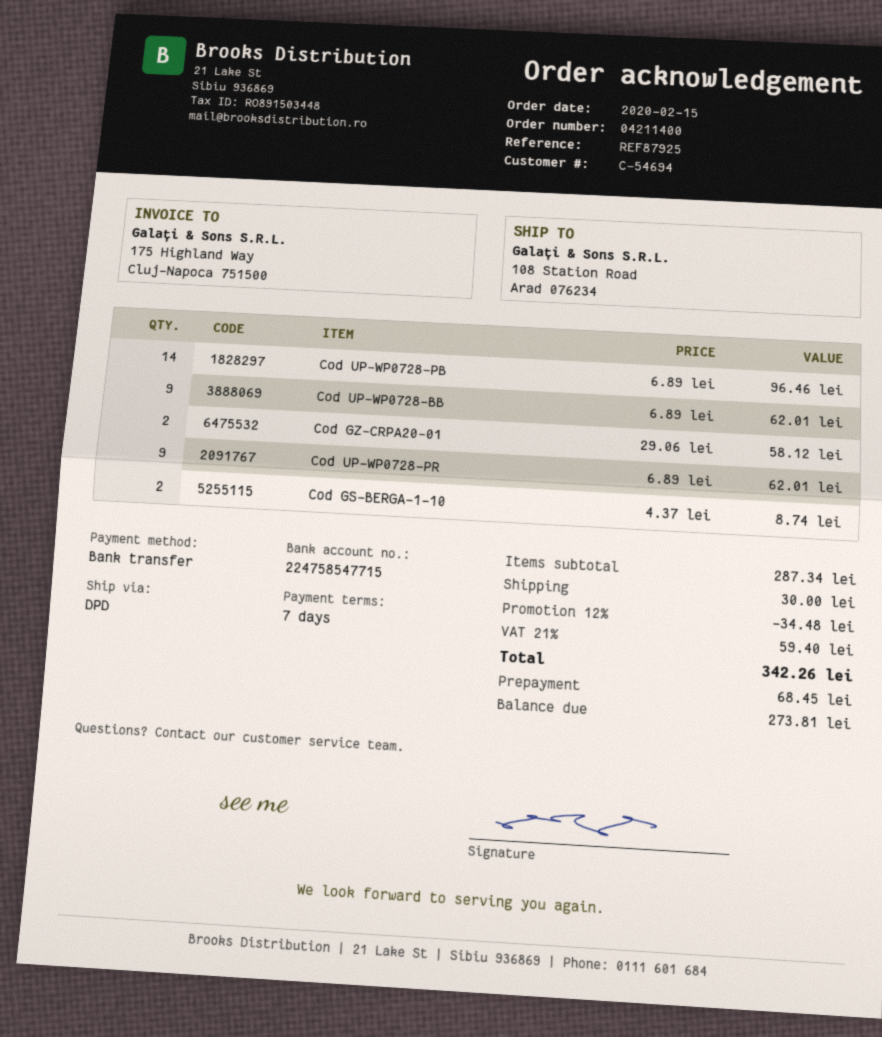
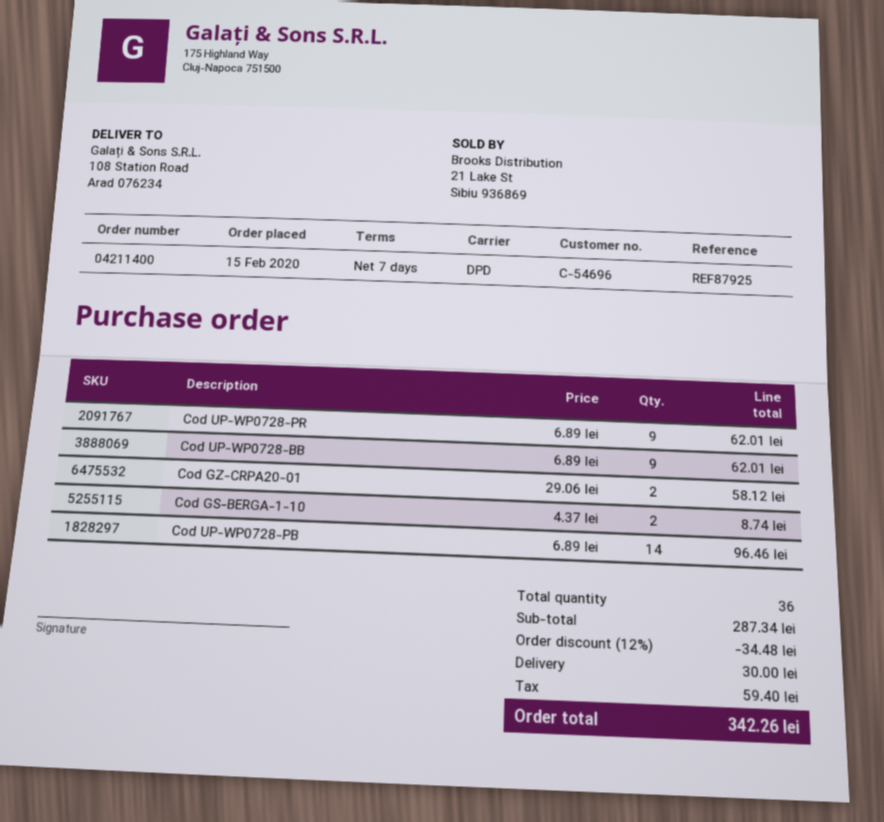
customer number: C-54694 -> C-54696

